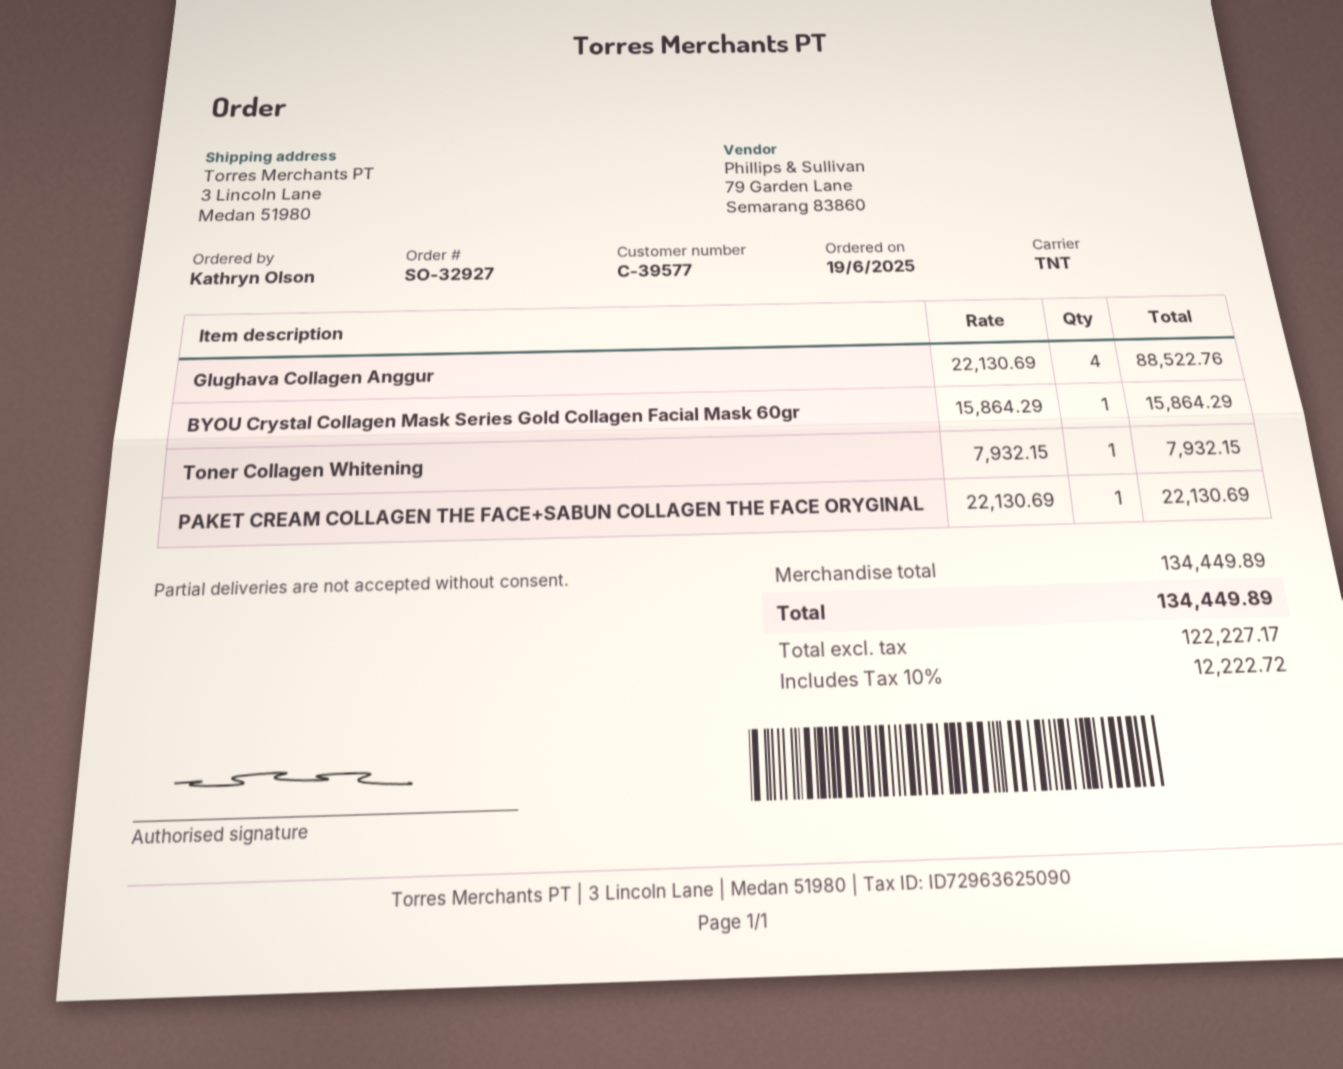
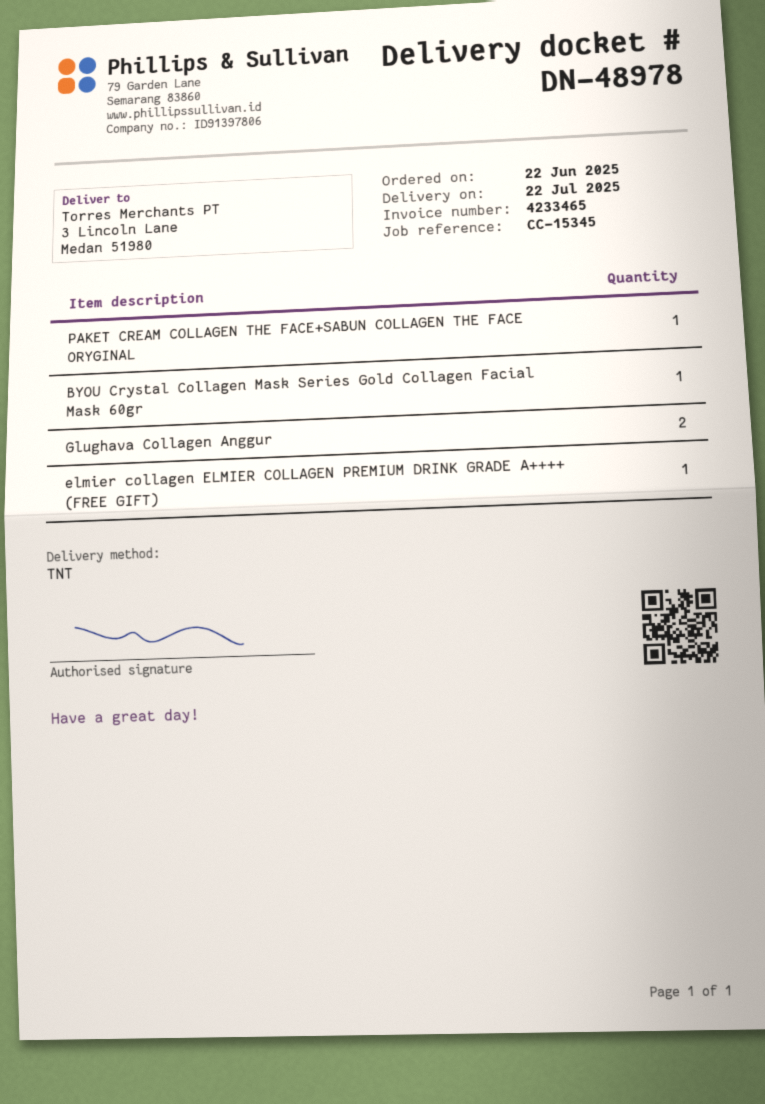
order date: 2025-06-19 -> 2025-06-22
Glughava Collagen Anggur: 4 -> 2
Toner Collagen Whitening: 1 -> none
elmier collagen ELMIER COLLAGEN PREMIUM DRINK GRADE A++++ (FREE GIFT): none -> 1

